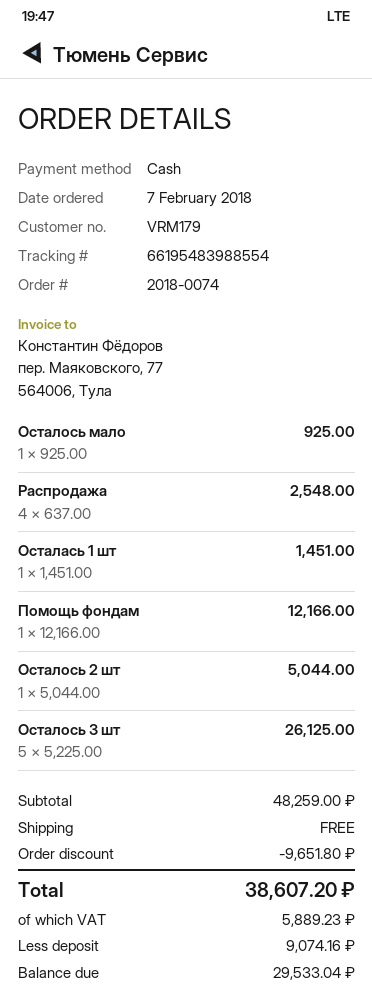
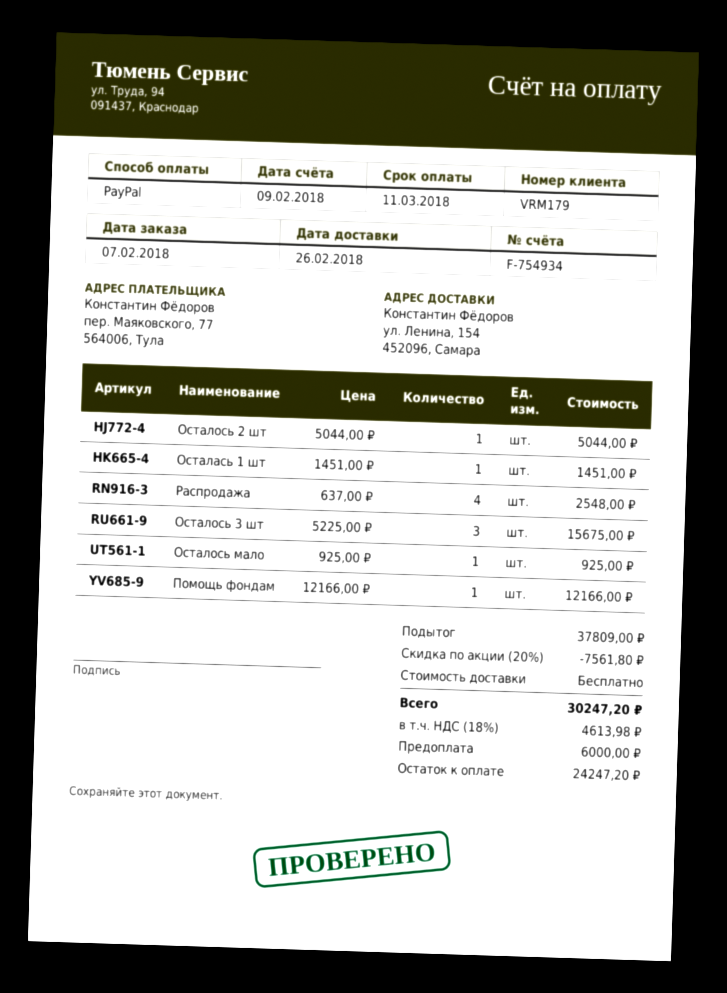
payment method: cash -> PayPal
Осталось 3 шт: 5 x 5225.00 = 26125.00 -> 3 x 5225.00 = 15675.00
subtotal: 48259.00 -> 37809.00
discount: 9651.80 -> 7561.80
tax: 5889.23 -> 4613.98
total: 38607.20 -> 30247.20
deposit: 9074.16 -> 6000.00
balance: 29533.04 -> 24247.20

